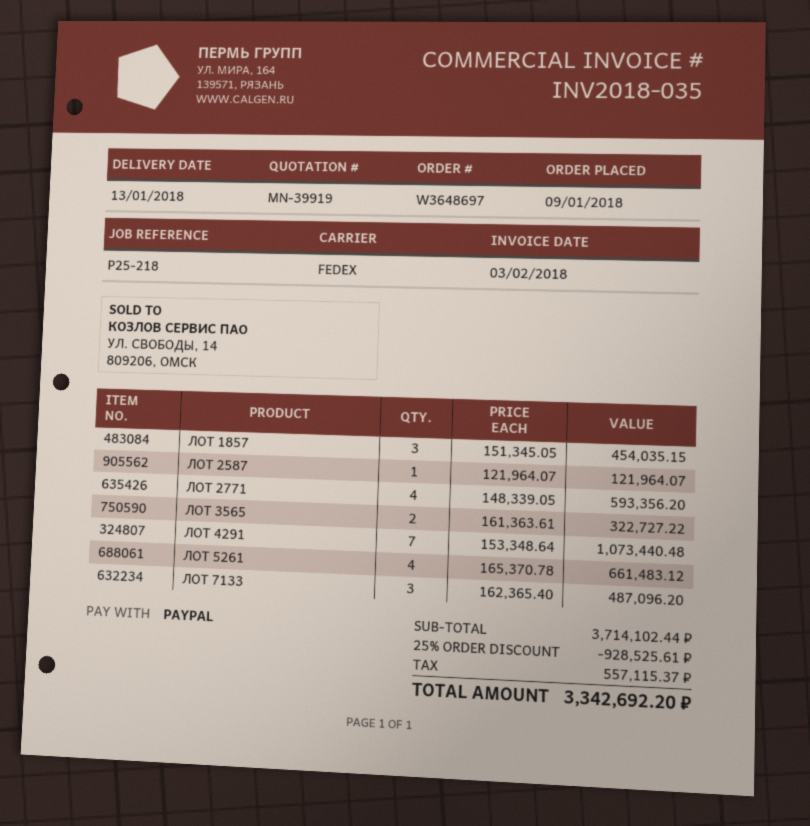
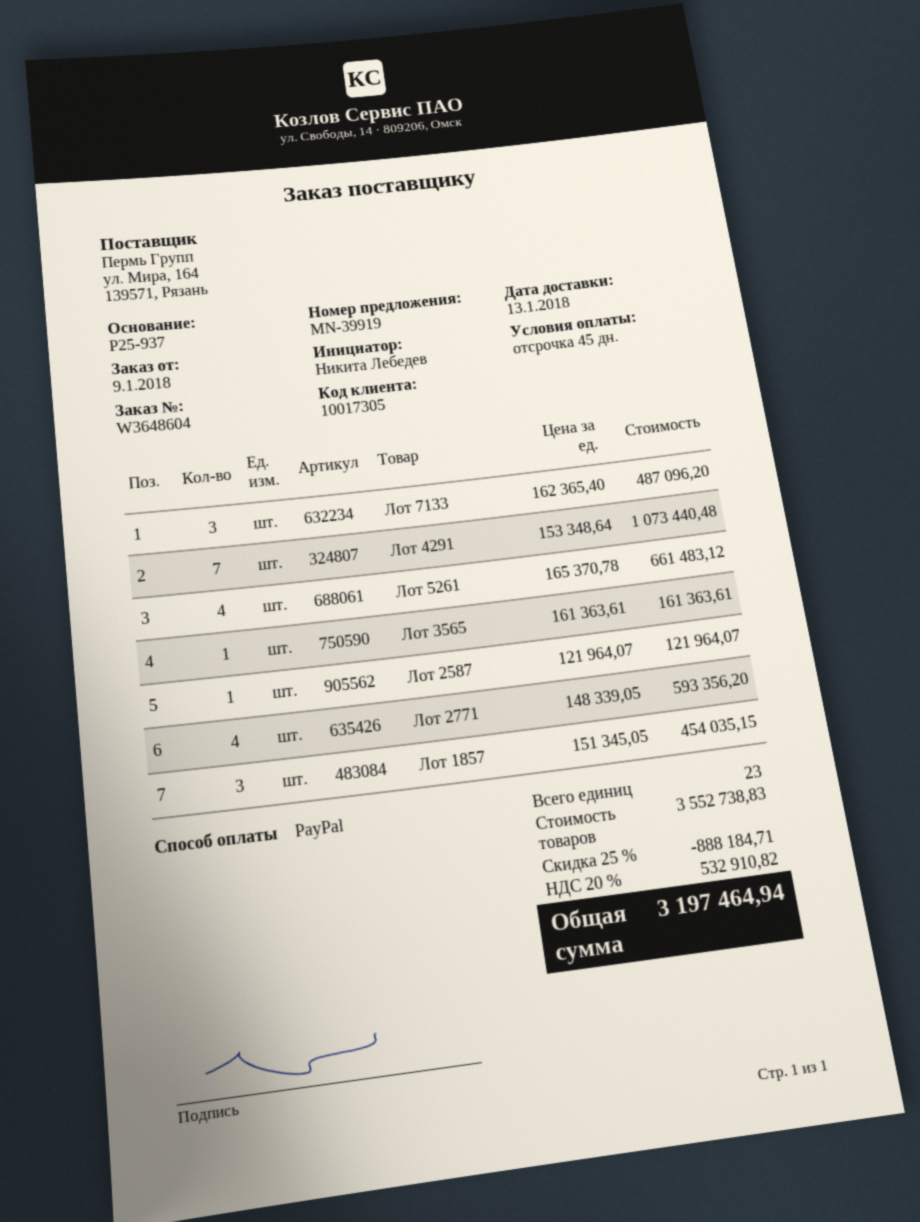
order number: W3648697 -> W3648604
reference: P25-218 -> P25-937
ЛОТ 3565: 2 x 161363.61 = 322727.22 -> 1 x 161363.61 = 161363.61
subtotal: 3714102.44 -> 3552738.83
discount: 25% = 928525.61 -> 25% = 888184.71
tax: 557115.37 -> 532910.82
total: 3342692.20 -> 3197464.94

